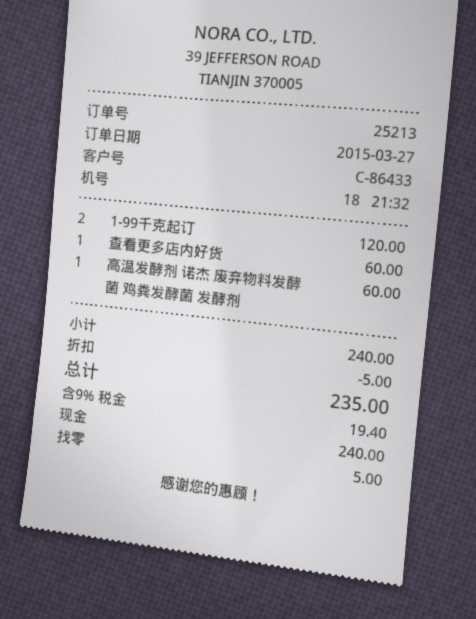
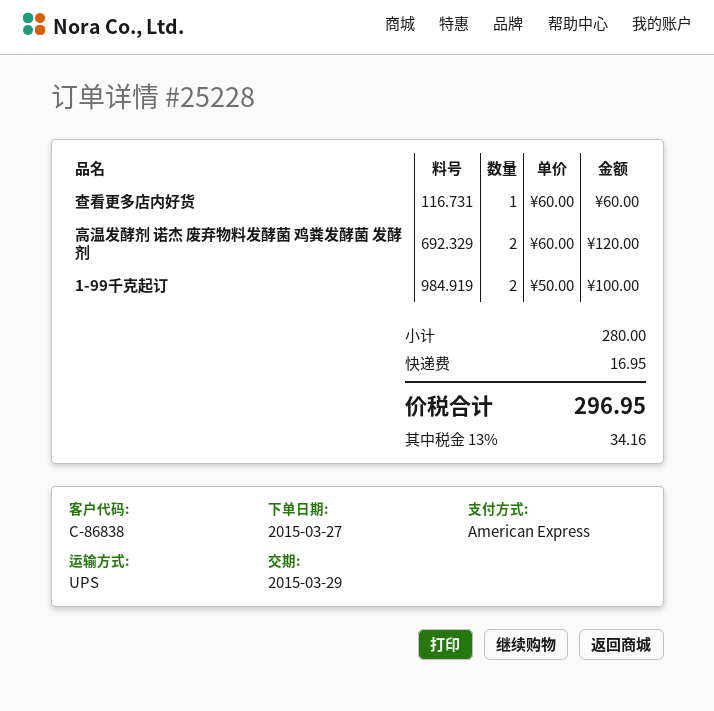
order number: 25213 -> 25228
customer number: C-86433 -> C-86838
payment method: cash -> American Express
1-99千克起订: 2 for 120.00 -> 2 for 100.00
高温发酵剂 诺杰 废弃物料发酵菌 鸡粪发酵菌 发酵剂: 1 for 60.00 -> 2 for 120.00
subtotal: 240.00 -> 280.00
discount: 5.00 -> none
shipping: none -> 16.95
tax: 9% = 19.40 -> 13% = 34.16
total: 235.00 -> 296.95

